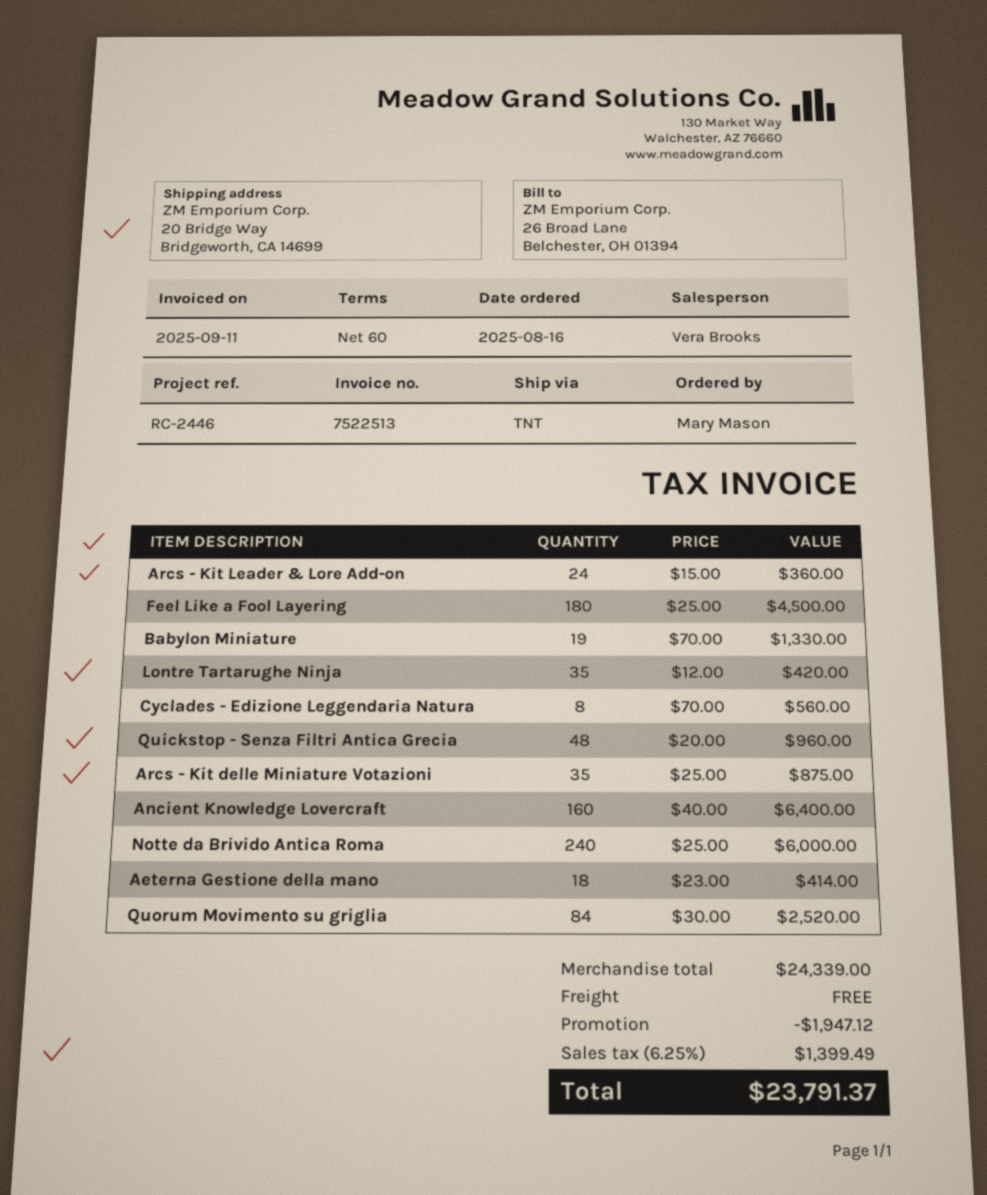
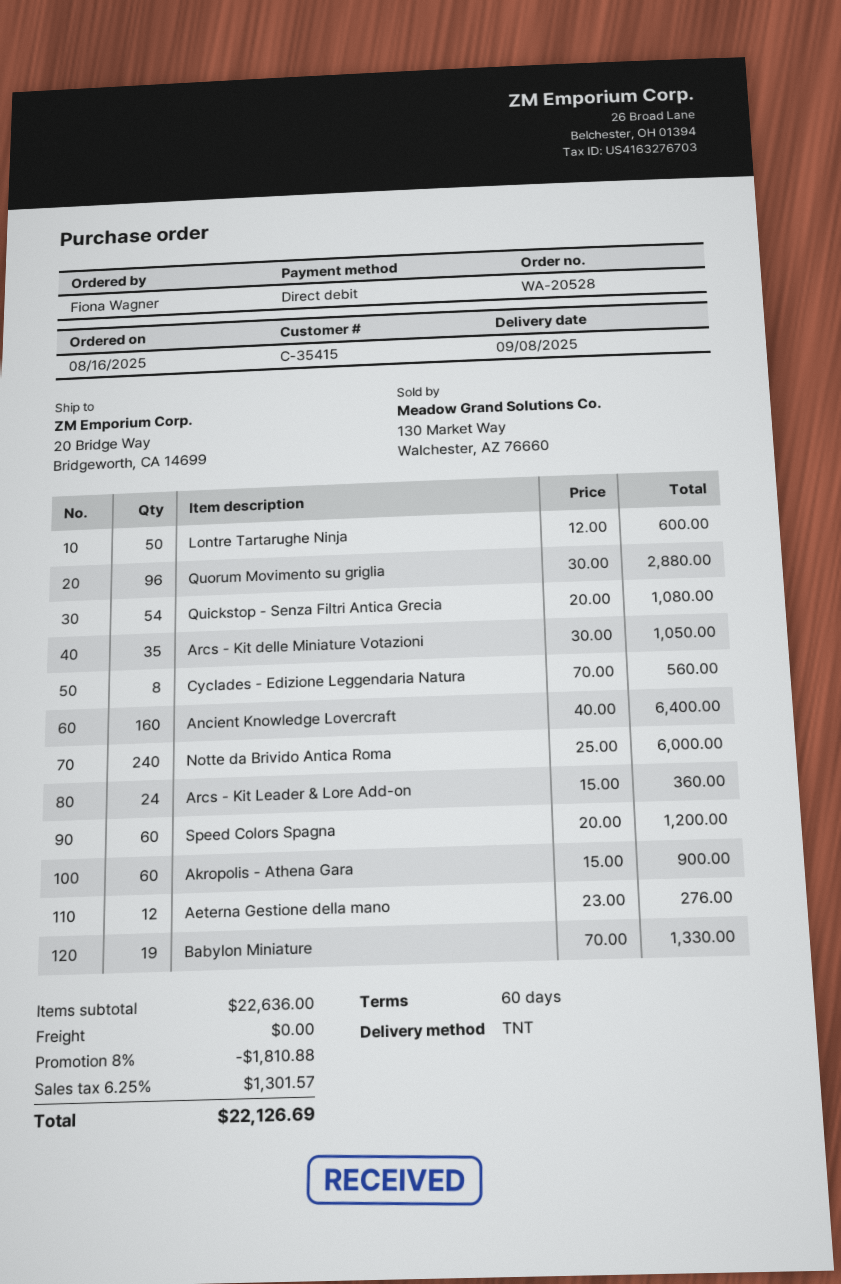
ordered by: Mary Mason -> Fiona Wagner
Feel Like a Fool Layering: 180 x 25.00 = 4500.00 -> none
Lontre Tartarughe Ninja: 35 x 12.00 = 420.00 -> 50 x 12.00 = 600.00
Quickstop - Senza Filtri Antica Grecia: 48 x 20.00 = 960.00 -> 54 x 20.00 = 1080.00
Arcs - Kit delle Miniature Votazioni: 35 x 25.00 = 875.00 -> 35 x 30.00 = 1050.00
Aeterna Gestione della mano: 18 x 23.00 = 414.00 -> 12 x 23.00 = 276.00
Quorum Movimento su griglia: 84 x 30.00 = 2520.00 -> 96 x 30.00 = 2880.00
Speed Colors Spagna: none -> 60 x 20.00 = 1200.00
Akropolis - Athena Gara: none -> 60 x 15.00 = 900.00
subtotal: 24339.00 -> 22636.00
discount: 1947.12 -> 1810.88
tax: 6.25% = 1399.49 -> 6.25% = 1301.57
total: 23791.37 -> 22126.69

